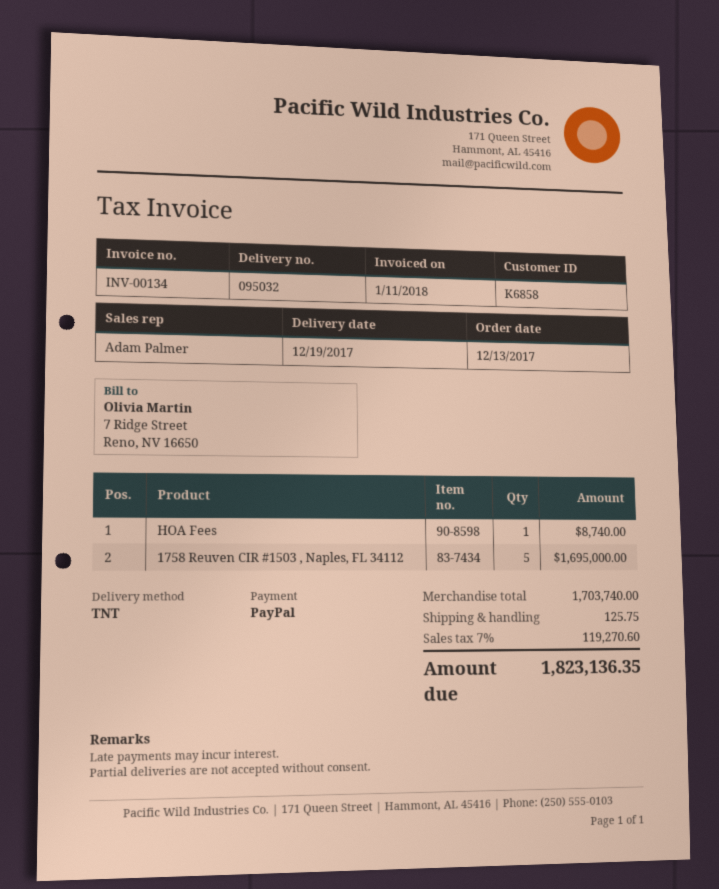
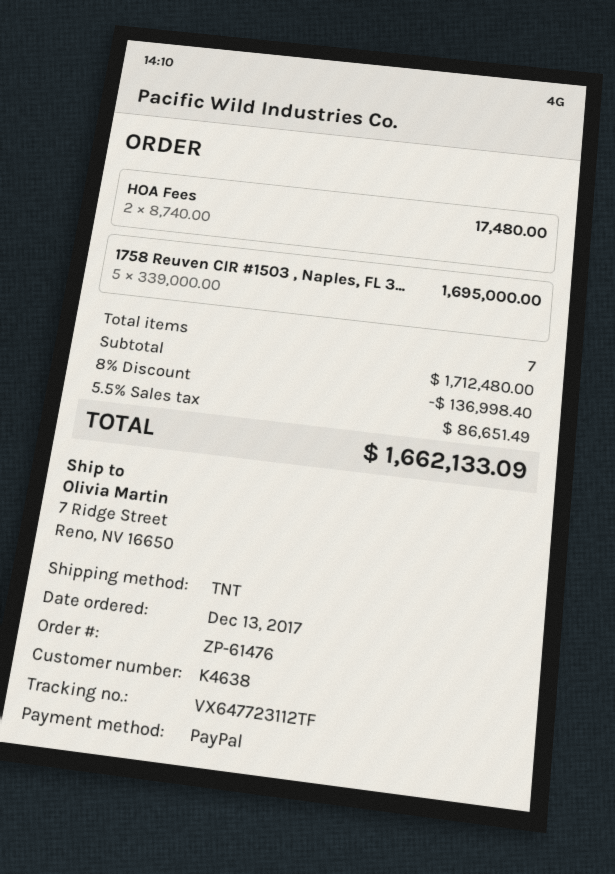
customer number: K6858 -> K4638
HOA Fees: 1 for 8740.00 -> 2 for 17480.00
subtotal: 1703740.00 -> 1712480.00
discount: none -> 8% = 136998.40
shipping: 125.75 -> none
tax: 7% = 119270.60 -> 5.5% = 86651.49
total: 1823136.35 -> 1662133.09

